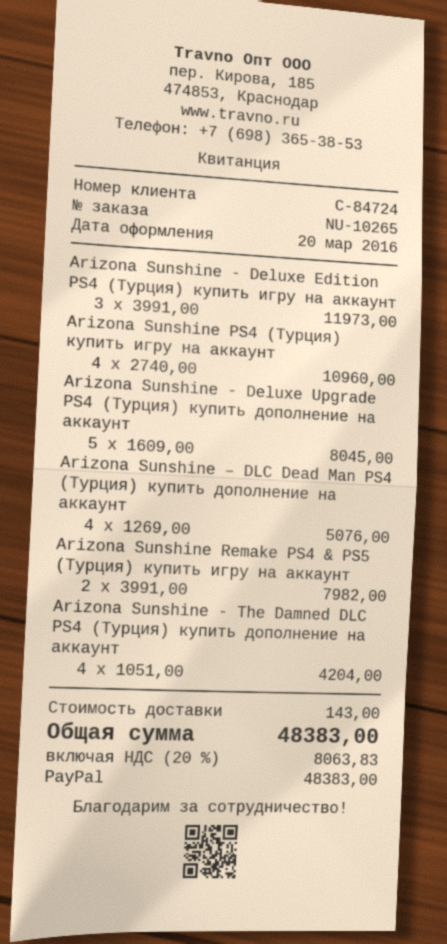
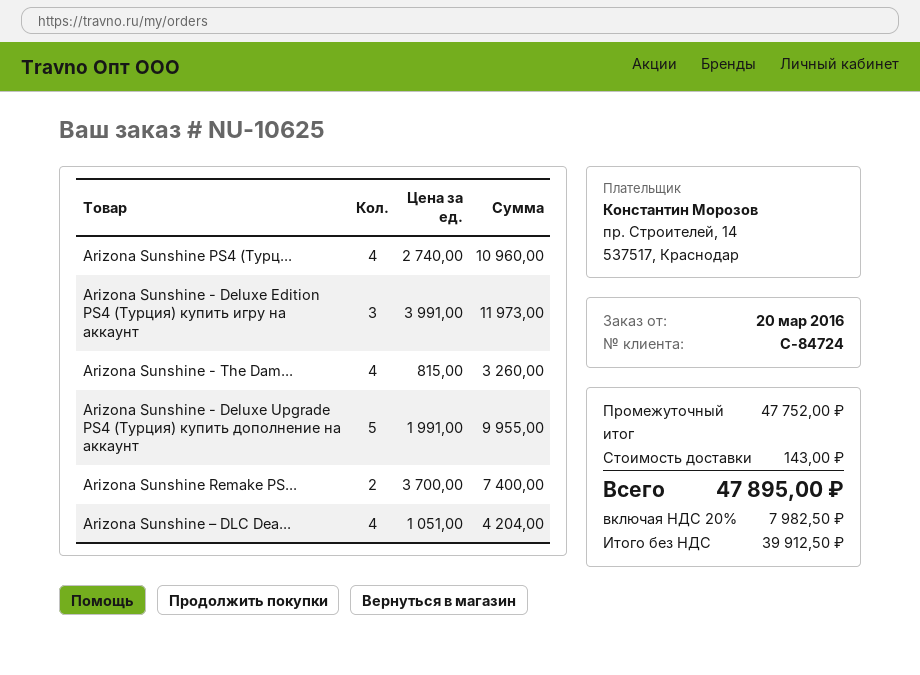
order number: NU-10265 -> NU-10625
Arizona Sunshine - Deluxe Upgrade PS4 (Турция) купить дополнение на аккаунт: 5 x 1609.00 = 8045.00 -> 5 x 1991.00 = 9955.00
Arizona Sunshine – DLC Dead Man PS4 (Турция) купить дополнение на аккаунт: 4 x 1269.00 = 5076.00 -> 4 x 1051.00 = 4204.00
Arizona Sunshine Remake PS4 & PS5 (Турция) купить игру на аккаунт: 2 x 3991.00 = 7982.00 -> 2 x 3700.00 = 7400.00
Arizona Sunshine - The Damned DLC PS4 (Турция) купить дополнение на аккаунт: 4 x 1051.00 = 4204.00 -> 4 x 815.00 = 3260.00
tax: 20% = 8063.83 -> 20% = 7982.50
total: 48383.00 -> 47895.00

